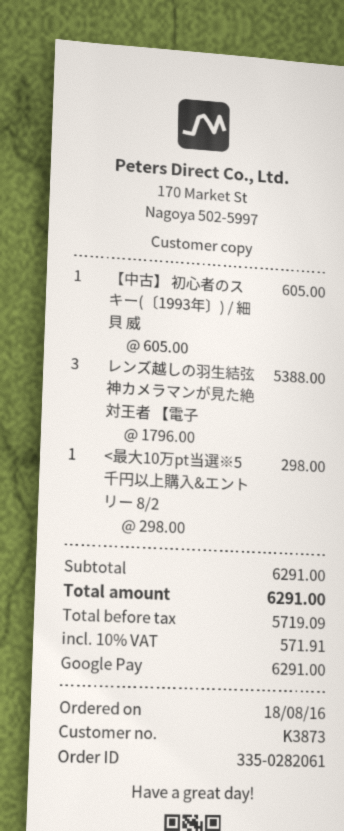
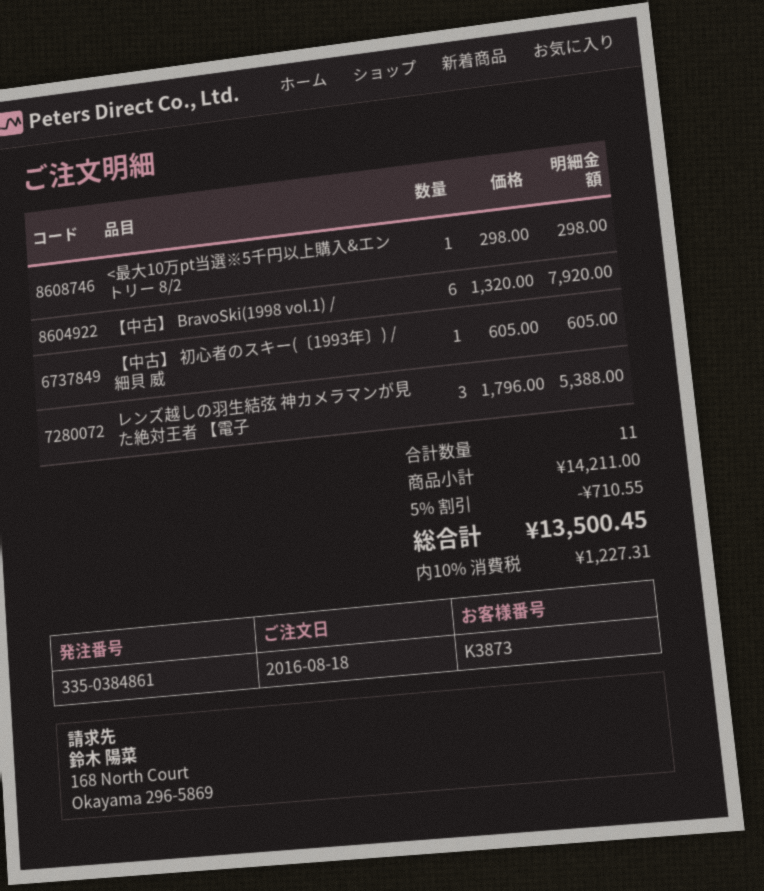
order number: 335-0282061 -> 335-0384861
【中古】 BravoSki(1998 vol.1) /: none -> 6 x 1320.00 = 7920.00
subtotal: 6291.00 -> 14211.00
discount: none -> 5% = 710.55
tax: 10% = 571.91 -> 10% = 1227.31
total: 6291.00 -> 13500.45

